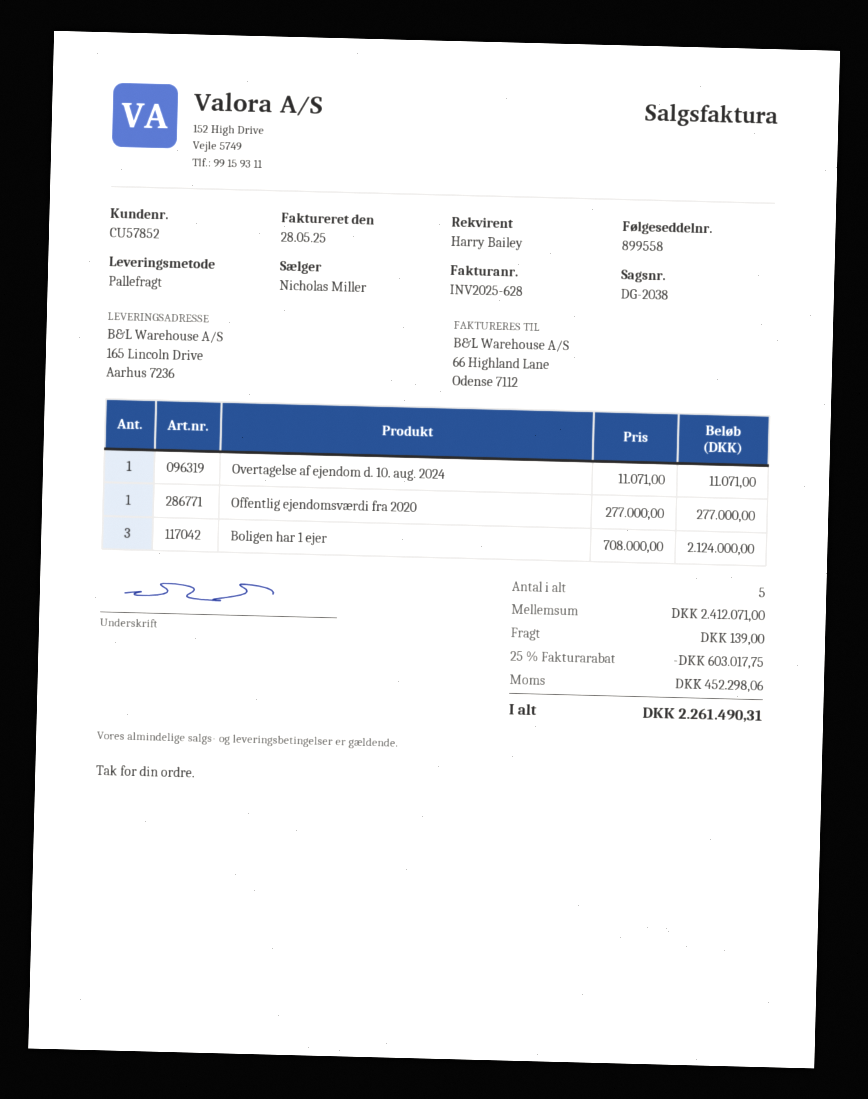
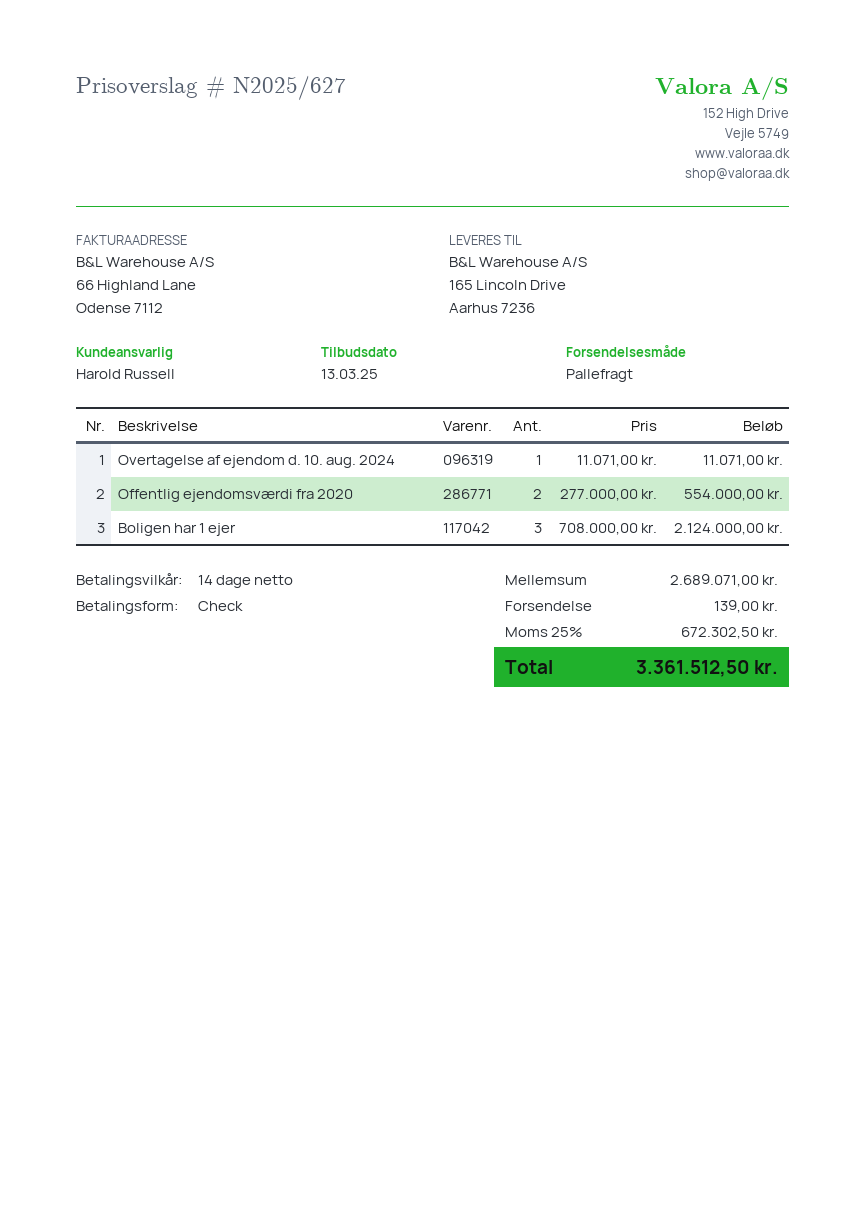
sales rep: Nicholas Miller -> Harold Russell
Offentlig ejendomsværdi fra 2020: 1 x 277000.00 = 277000.00 -> 2 x 277000.00 = 554000.00
subtotal: 2412071.00 -> 2689071.00
discount: 25% = 603017.75 -> none
tax: 452298.06 -> 672302.50
total: 2261490.31 -> 3361512.50

